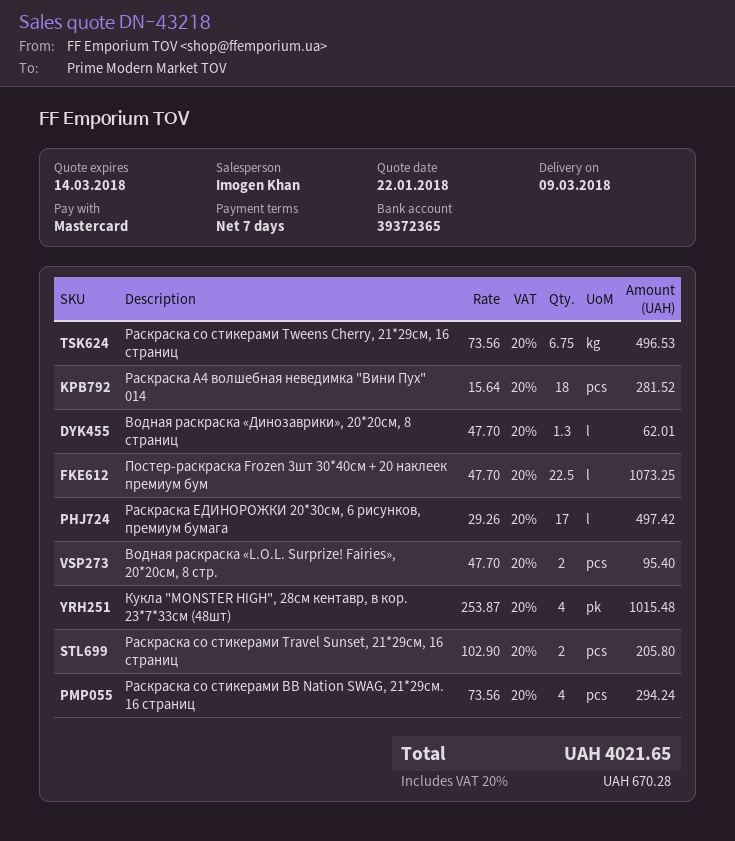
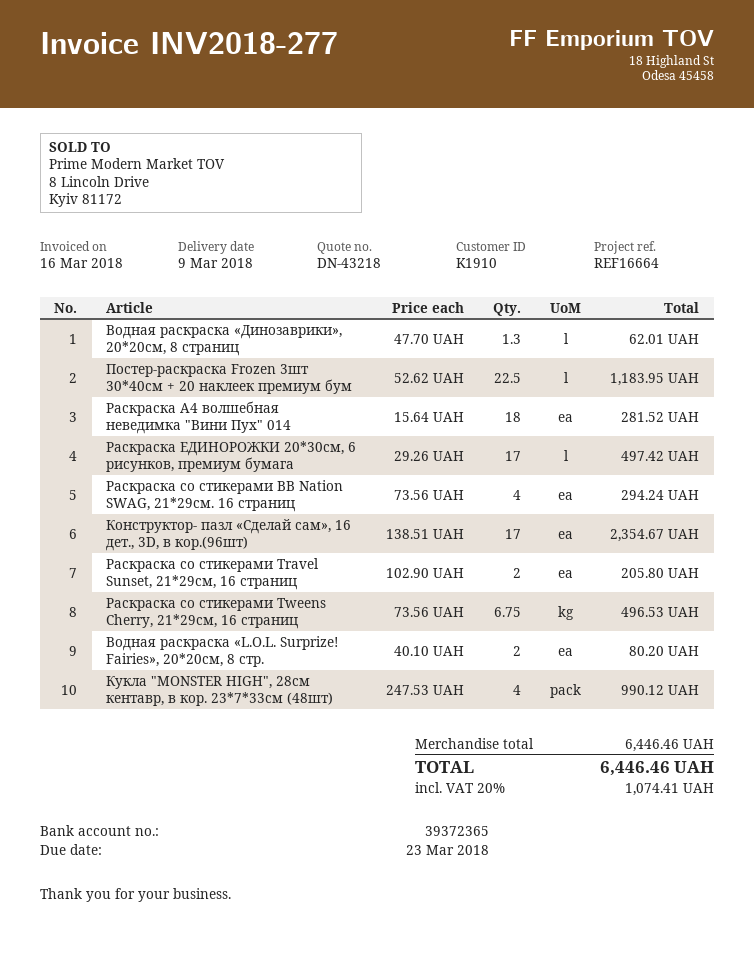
Постер-раскраска Frozen 3шт 30*40см + 20 наклеек премиум бум: 22.5 x 47.70 = 1073.25 -> 22.5 x 52.62 = 1183.95
Водная раскраска «L.O.L. Surprize! Fairies», 20*20см, 8 стр.: 2 x 47.70 = 95.40 -> 2 x 40.10 = 80.20
Кукла "MONSTER HIGH", 28см кентавр, в кор. 23*7*33см (48шт): 4 x 253.87 = 1015.48 -> 4 x 247.53 = 990.12
Конструктор- пазл «Сделай сам», 16 дет., 3D, в кор.(96шт): none -> 17 x 138.51 = 2354.67
tax: 20% = 670.28 -> 20% = 1074.41
total: 4021.65 -> 6446.46

